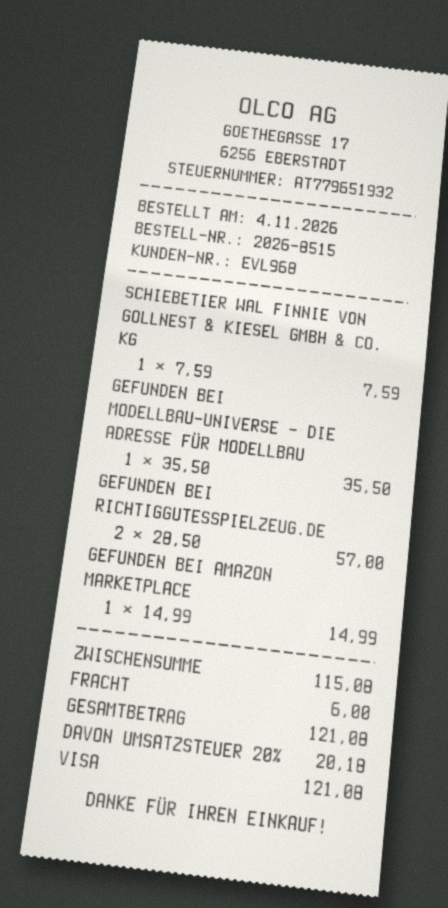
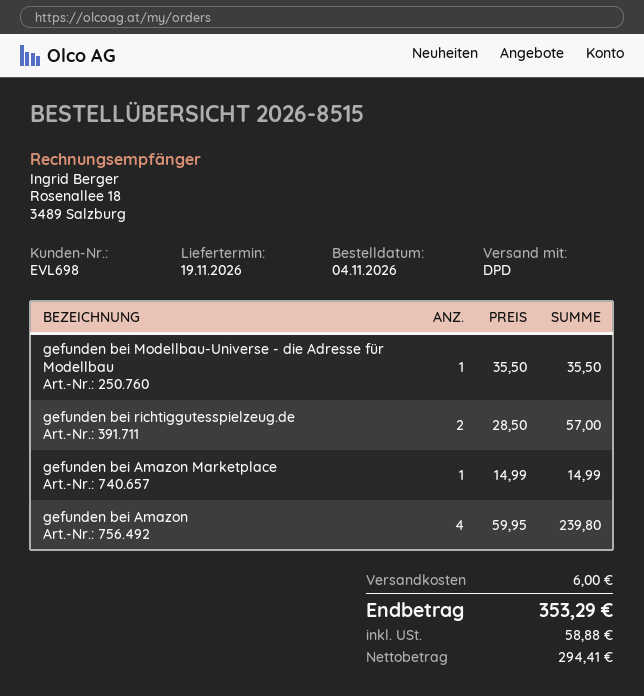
customer number: EVL968 -> EVL698
SCHIEBETIER WAL FINNIE VON GOLLNEST & KIESEL GMBH & CO. KG: 1 x 7.59 = 7.59 -> none
gefunden bei Amazon: none -> 4 x 59.95 = 239.80
tax: 20.18 -> 58.88
total: 121.08 -> 353.29

